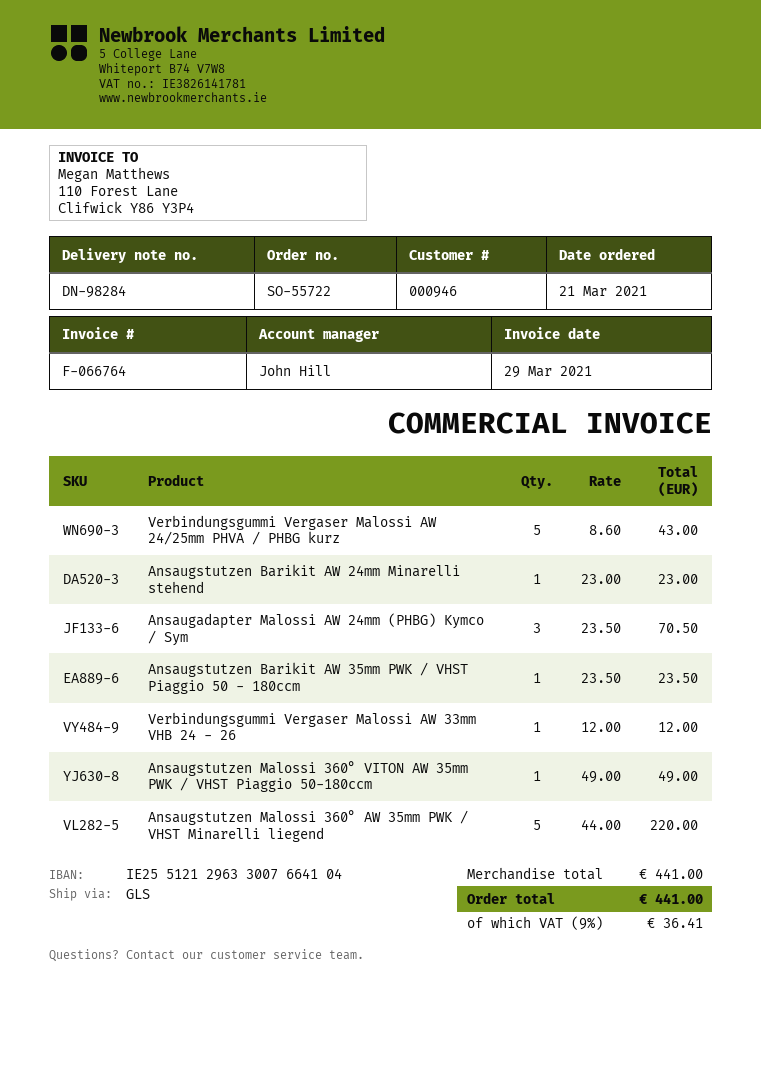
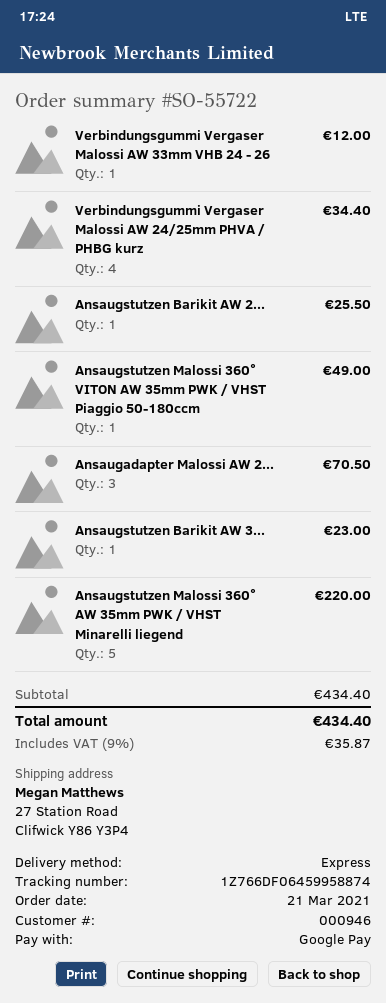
shipping method: GLS -> express
Verbindungsgummi Vergaser Malossi AW 24/25mm PHVA / PHBG kurz: 5 for 43.00 -> 4 for 34.40
Ansaugstutzen Barikit AW 24mm Minarelli stehend: 1 for 23.00 -> 1 for 25.50
Ansaugstutzen Barikit AW 35mm PWK / VHST Piaggio 50 - 180ccm: 1 for 23.50 -> 1 for 23.00
subtotal: 441.00 -> 434.40
tax: 9% = 36.41 -> 9% = 35.87
total: 441.00 -> 434.40

